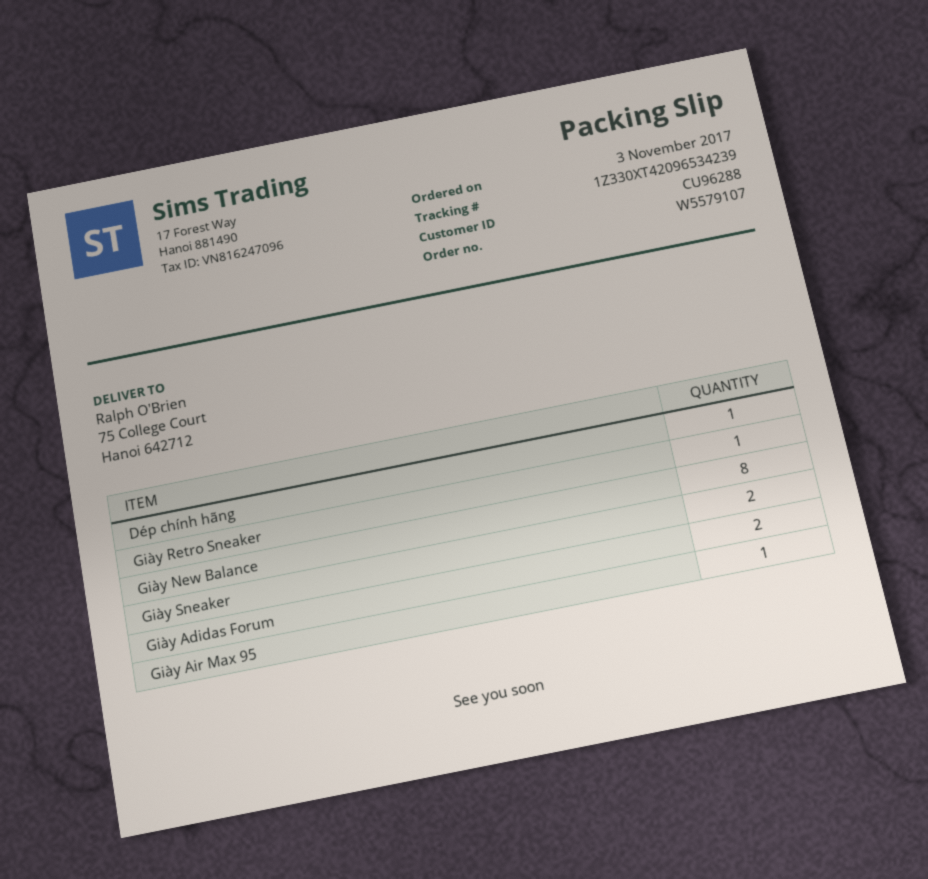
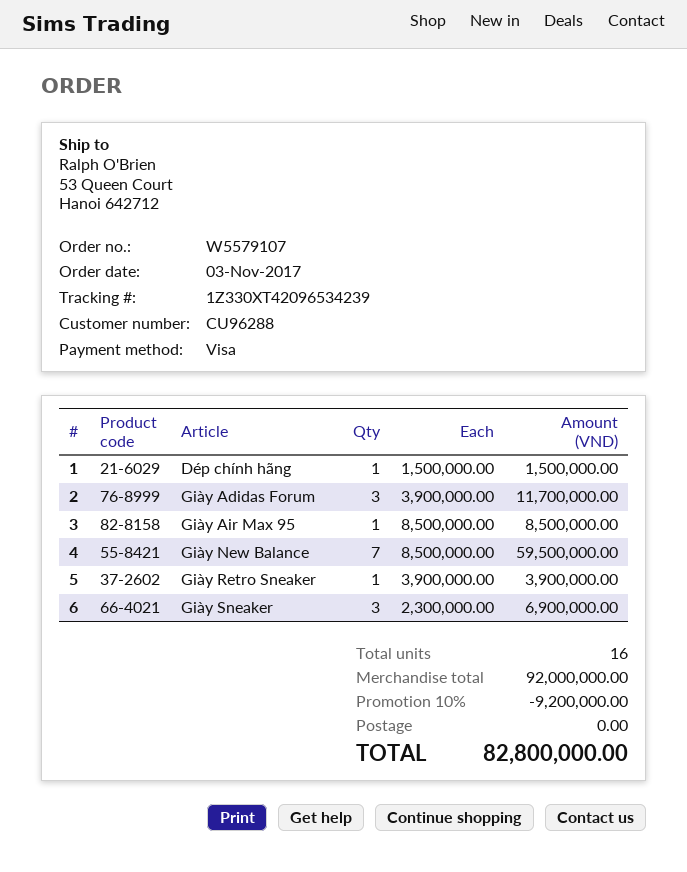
ship to: 75 College Court, Hanoi 642712 -> 53 Queen Court, Hanoi 642712
Giày New Balance: 8 -> 7
Giày Sneaker: 2 -> 3
Giày Adidas Forum: 2 -> 3

